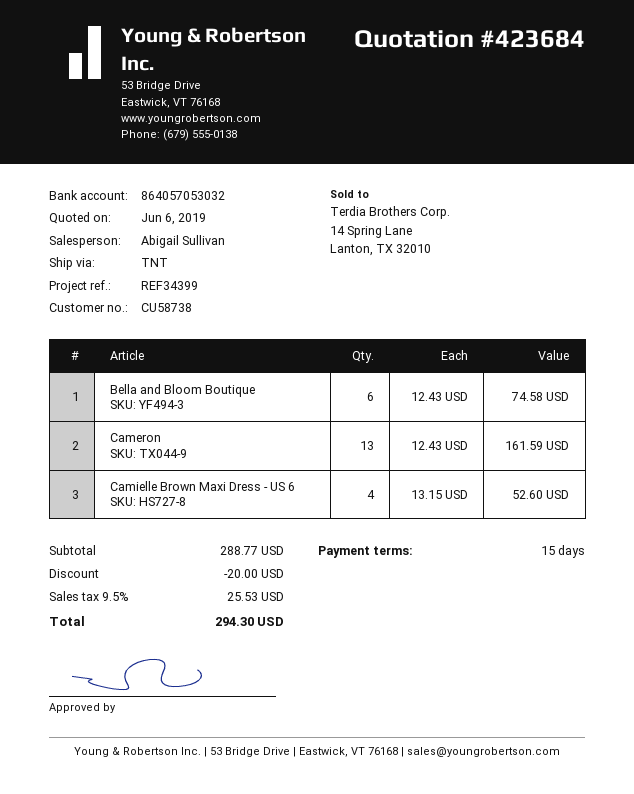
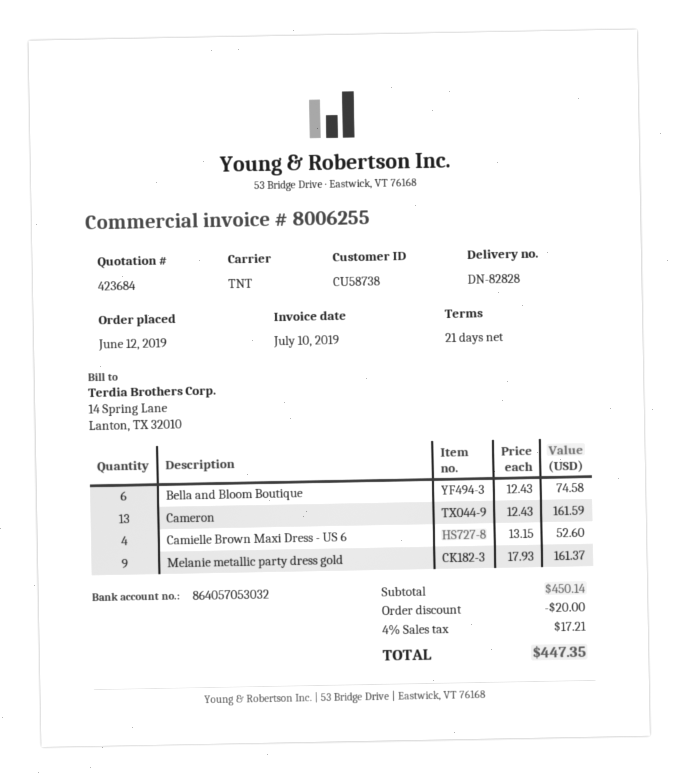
payment terms: 15 days -> 21 days
Melanie metallic party dress gold: none -> 9 x 17.93 = 161.37
subtotal: 288.77 -> 450.14
tax: 9.5% = 25.53 -> 4% = 17.21
total: 294.30 -> 447.35

